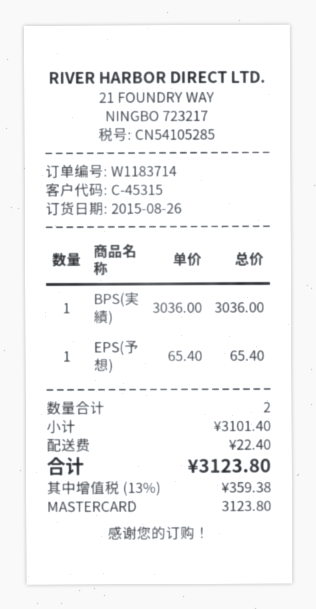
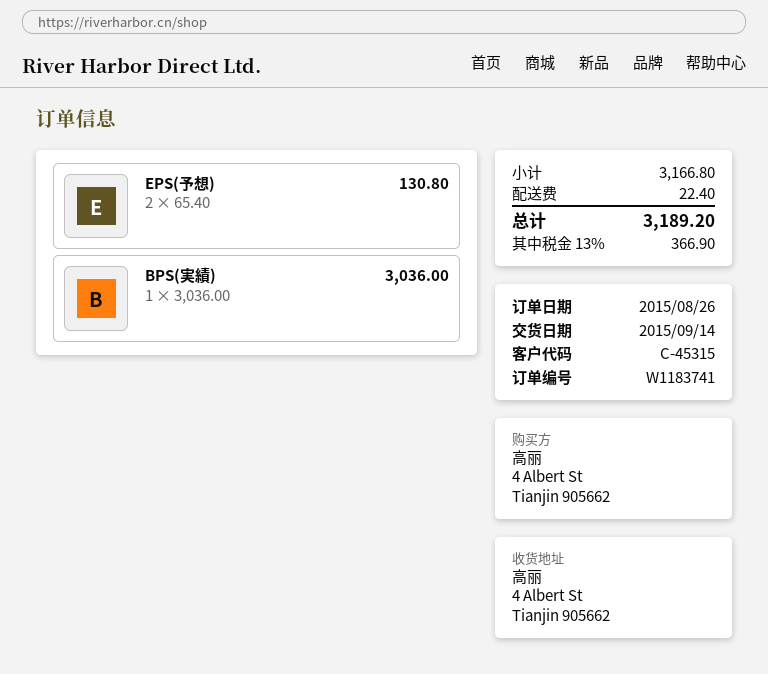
order number: W1183714 -> W1183741
EPS(予想): 1 x 65.40 = 65.40 -> 2 x 65.40 = 130.80
subtotal: 3101.40 -> 3166.80
tax: 13% = 359.38 -> 13% = 366.90
total: 3123.80 -> 3189.20

